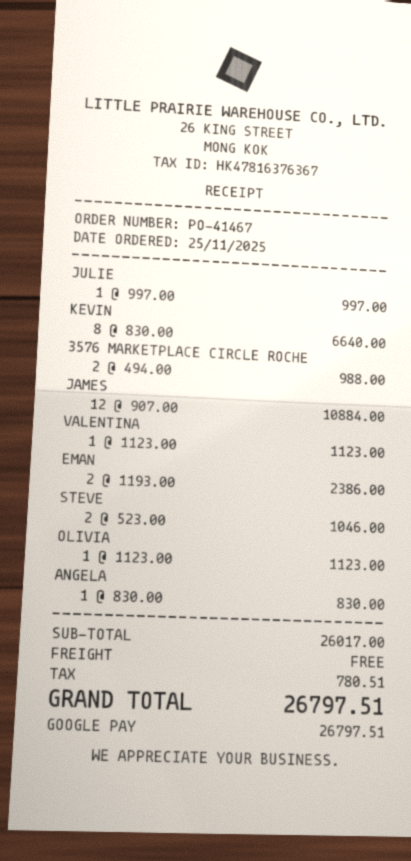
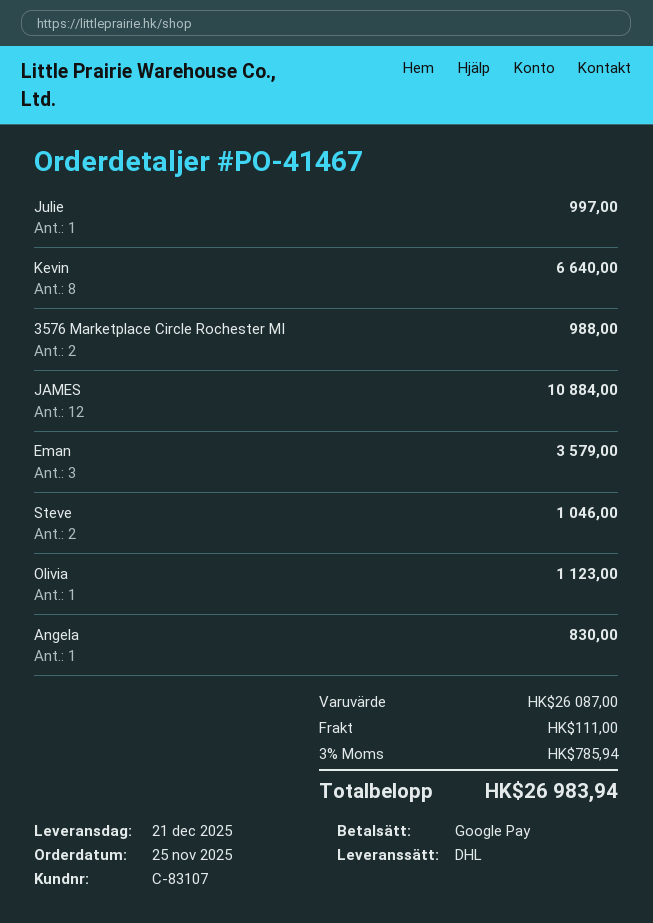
VALENTINA: 1 for 1123.00 -> none
EMAN: 2 for 2386.00 -> 3 for 3579.00
subtotal: 26017.00 -> 26087.00
shipping: 0.00 -> 111.00
tax: 780.51 -> 785.94
total: 26797.51 -> 26983.94

